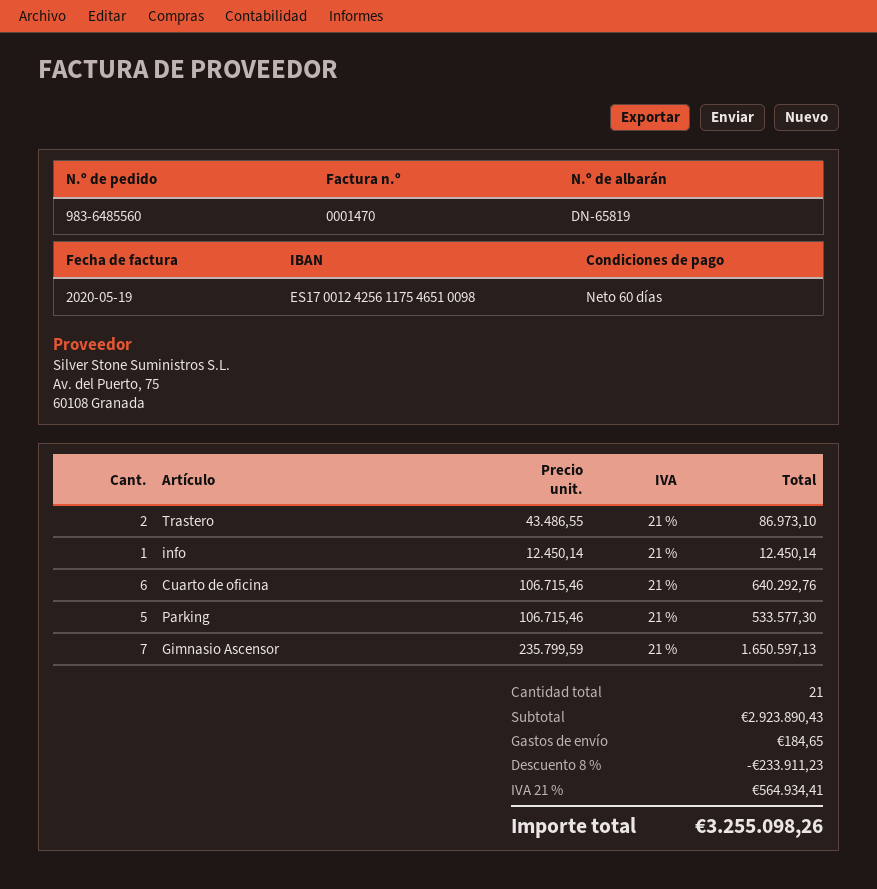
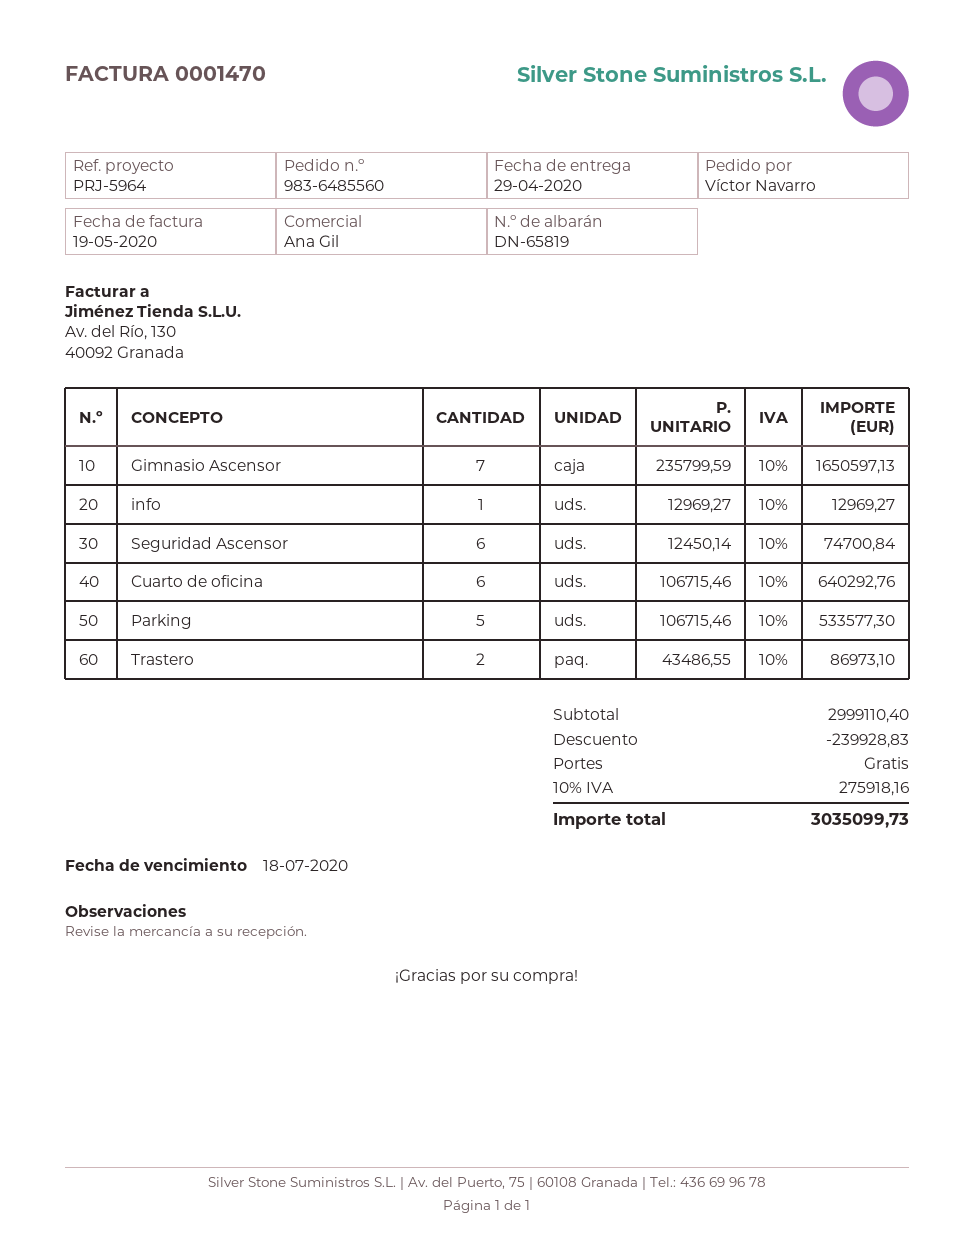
info: 1 x 12450.14 = 12450.14 -> 1 x 12969.27 = 12969.27
Seguridad Ascensor: none -> 6 x 12450.14 = 74700.84
subtotal: 2923890.43 -> 2999110.40
discount: 233911.23 -> 239928.83
shipping: 184.65 -> 0.00
tax: 21% = 564934.41 -> 10% = 275918.16
total: 3255098.26 -> 3035099.73

